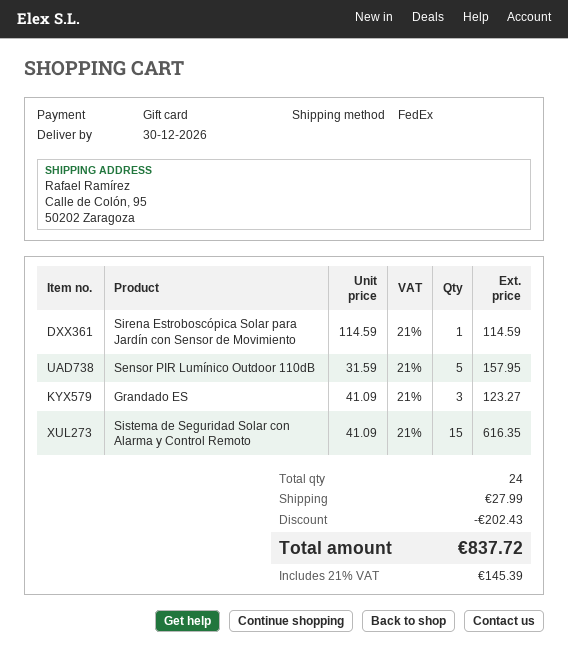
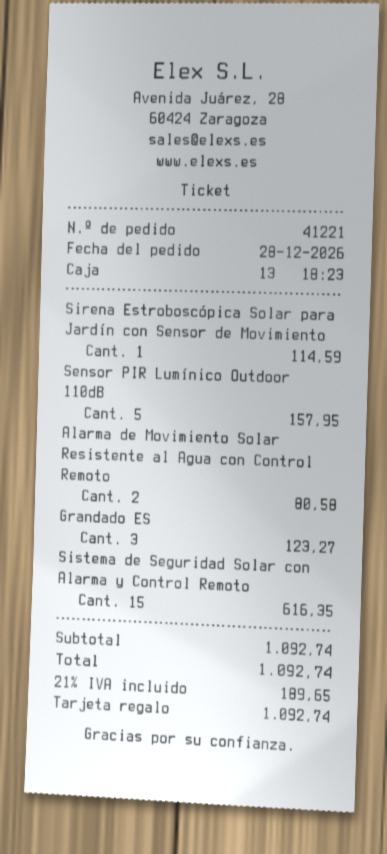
Alarma de Movimiento Solar Resistente al Agua con Control Remoto: none -> 2 for 80.58
discount: 202.43 -> none
shipping: 27.99 -> none
tax: 21% = 145.39 -> 21% = 189.65
total: 837.72 -> 1092.74

